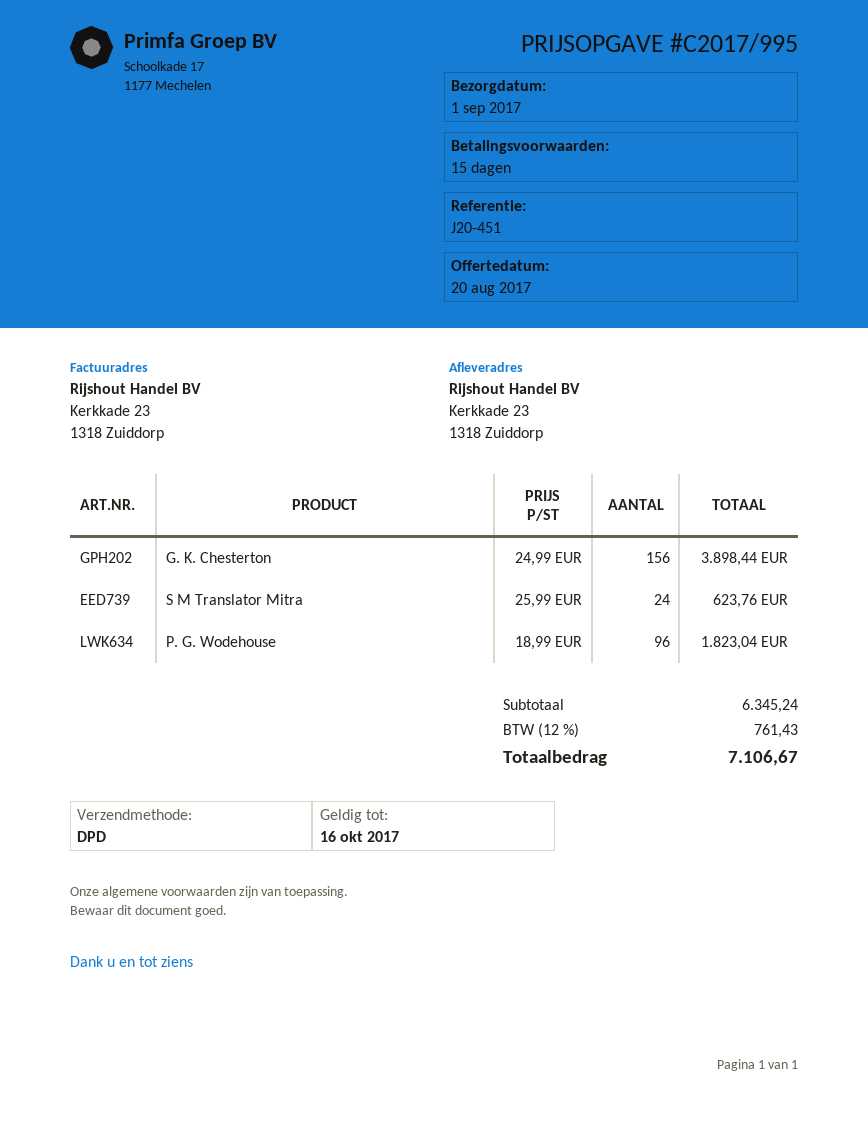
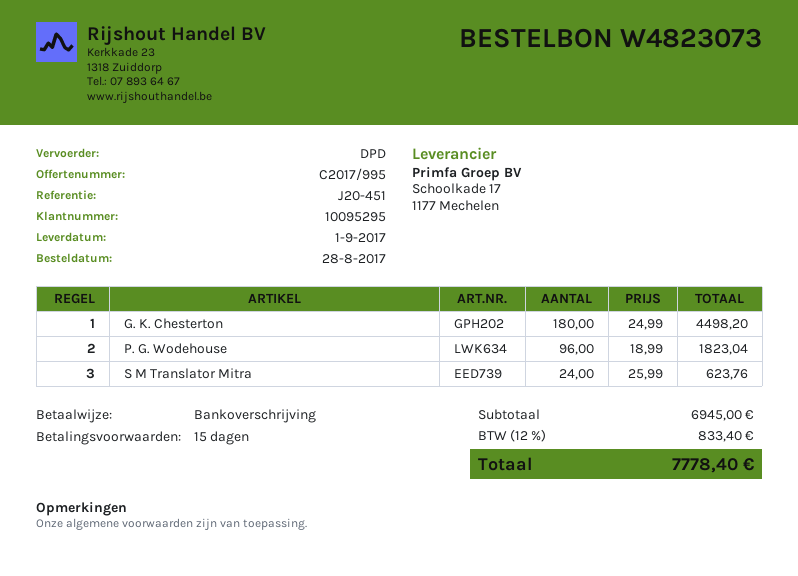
G. K. Chesterton: 156 x 24.99 = 3898.44 -> 180 x 24.99 = 4498.20
subtotal: 6345.24 -> 6945.00
tax: 12% = 761.43 -> 12% = 833.40
total: 7106.67 -> 7778.40

